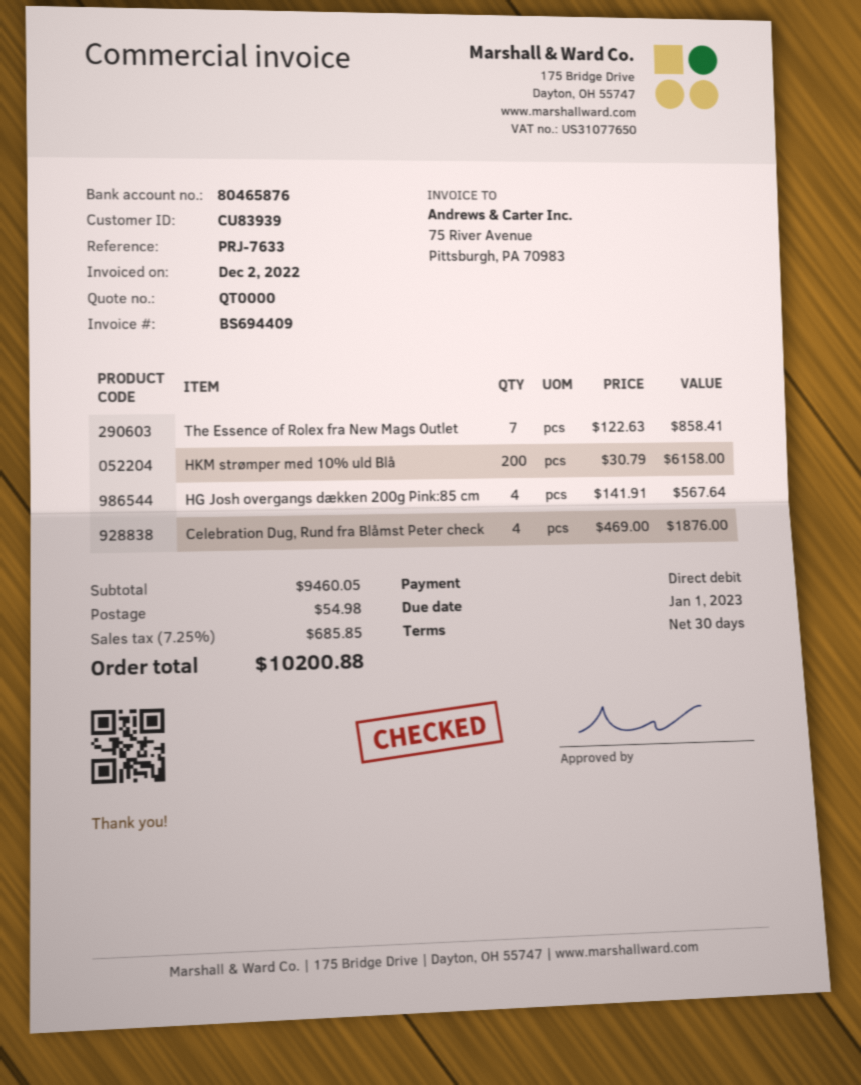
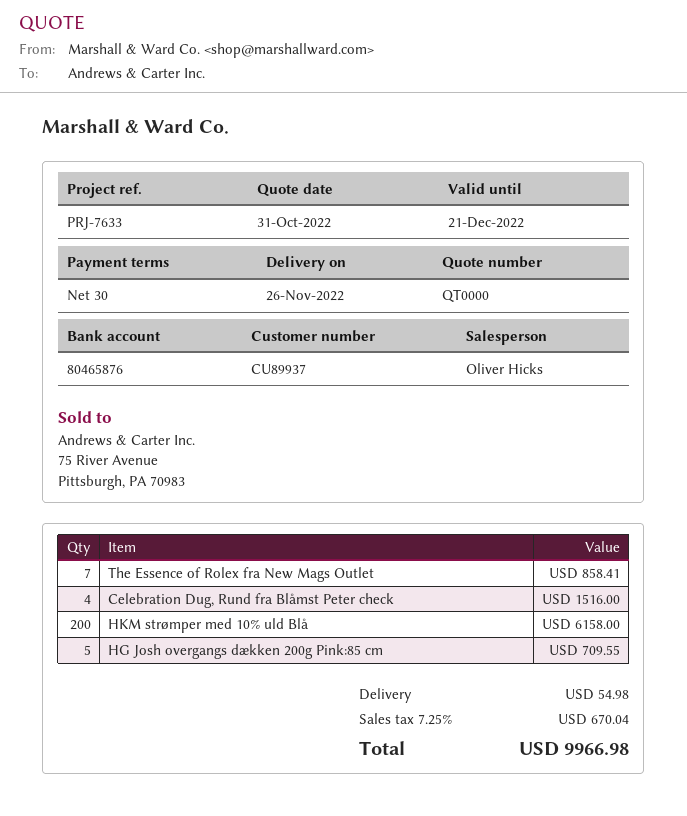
customer number: CU83939 -> CU89937
HG Josh overgangs dækken 200g Pink:85 cm: 4 for 567.64 -> 5 for 709.55
Celebration Dug, Rund fra Blåmst Peter check: 4 for 1876.00 -> 4 for 1516.00
tax: 7.25% = 685.85 -> 7.25% = 670.04
total: 10200.88 -> 9966.98

